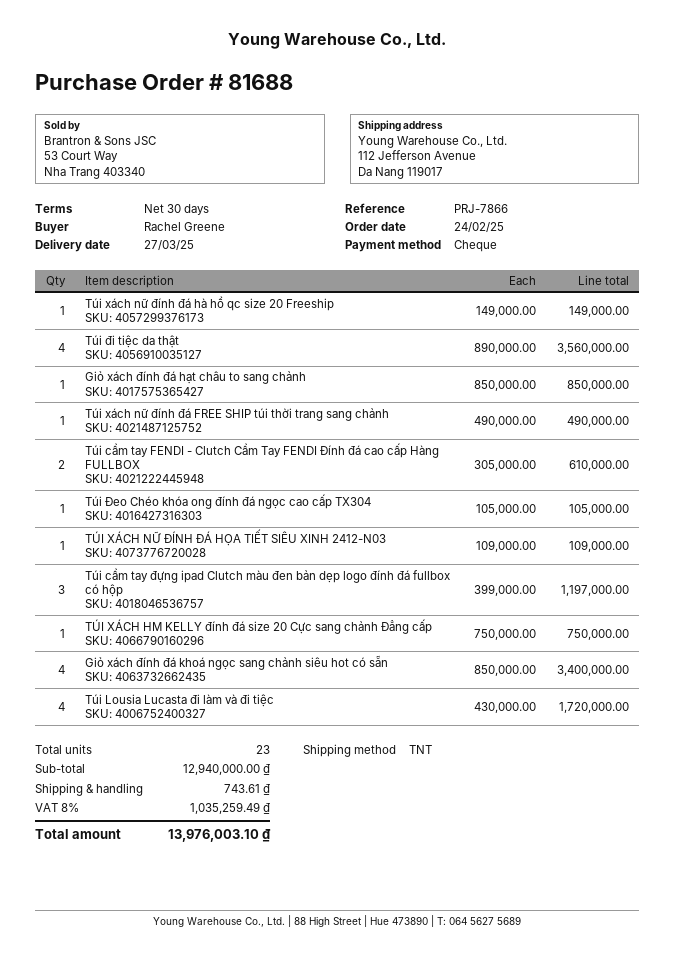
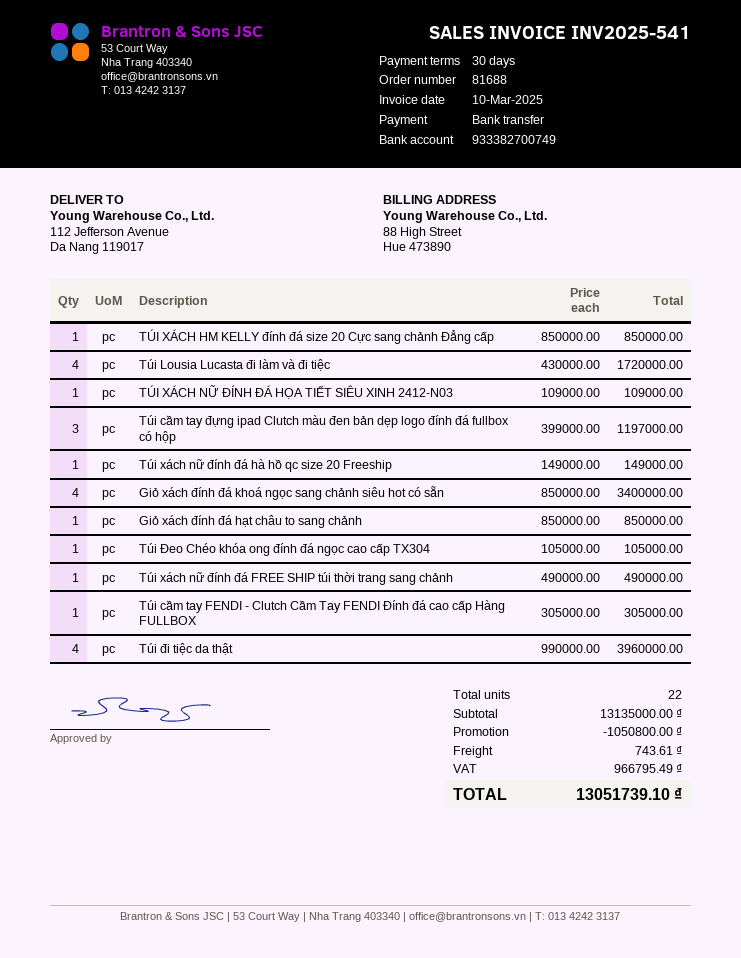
payment method: cheque -> bank transfer
Túi đi tiệc da thật: 4 x 890000.00 = 3560000.00 -> 4 x 990000.00 = 3960000.00
Túi cầm tay FENDI - Clutch Cầm Tay FENDI Đính đá cao cấp Hàng FULLBOX: 2 x 305000.00 = 610000.00 -> 1 x 305000.00 = 305000.00
TÚI XÁCH HM KELLY đính đá size 20 Cực sang chảnh Đẳng cấp: 1 x 750000.00 = 750000.00 -> 1 x 850000.00 = 850000.00
total quantity: 23 -> 22
subtotal: 12940000.00 -> 13135000.00
discount: none -> 1050800.00
tax: 1035259.49 -> 966795.49
total: 13976003.10 -> 13051739.10

